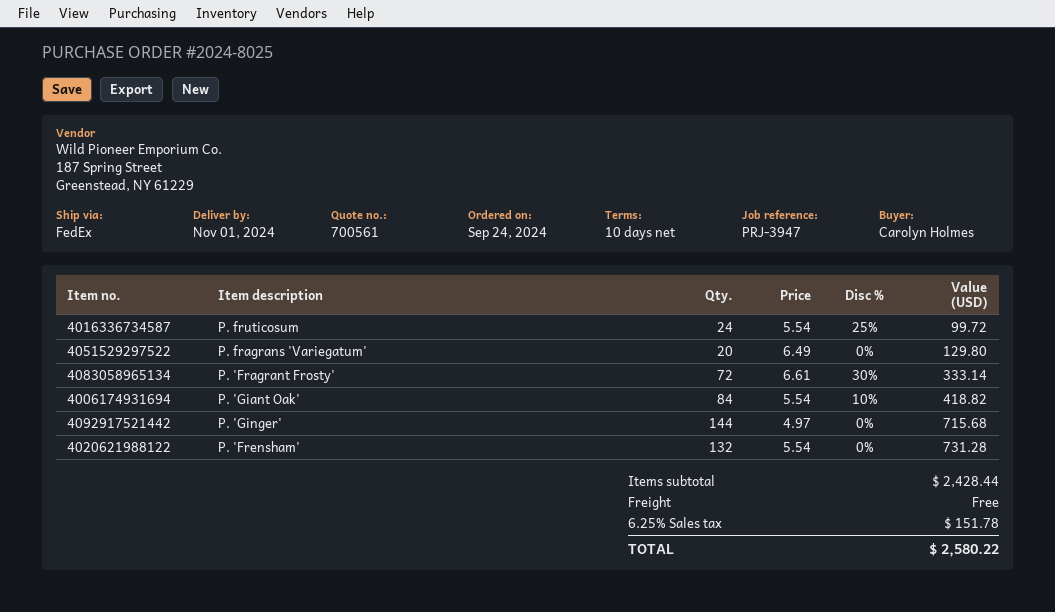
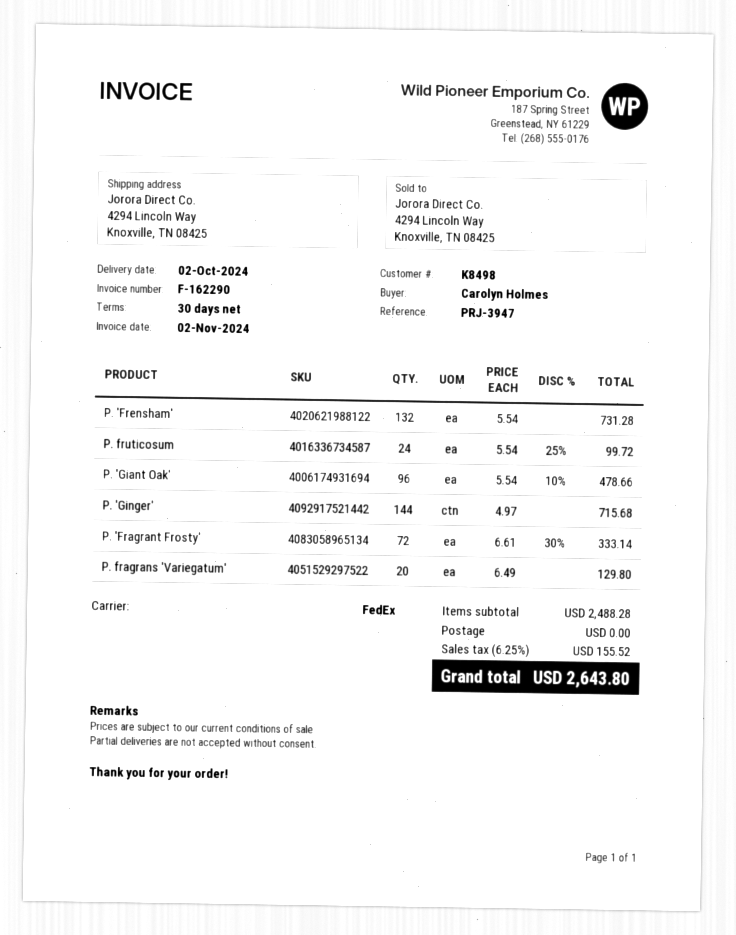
delivery date: 2024-11-01 -> 2024-10-02
payment terms: 10 days -> 30 days
P. 'Giant Oak': 84 x 5.54 - 10% = 418.82 -> 96 x 5.54 - 10% = 478.66
subtotal: 2428.44 -> 2488.28
tax: 6.25% = 151.78 -> 6.25% = 155.52
total: 2580.22 -> 2643.80

